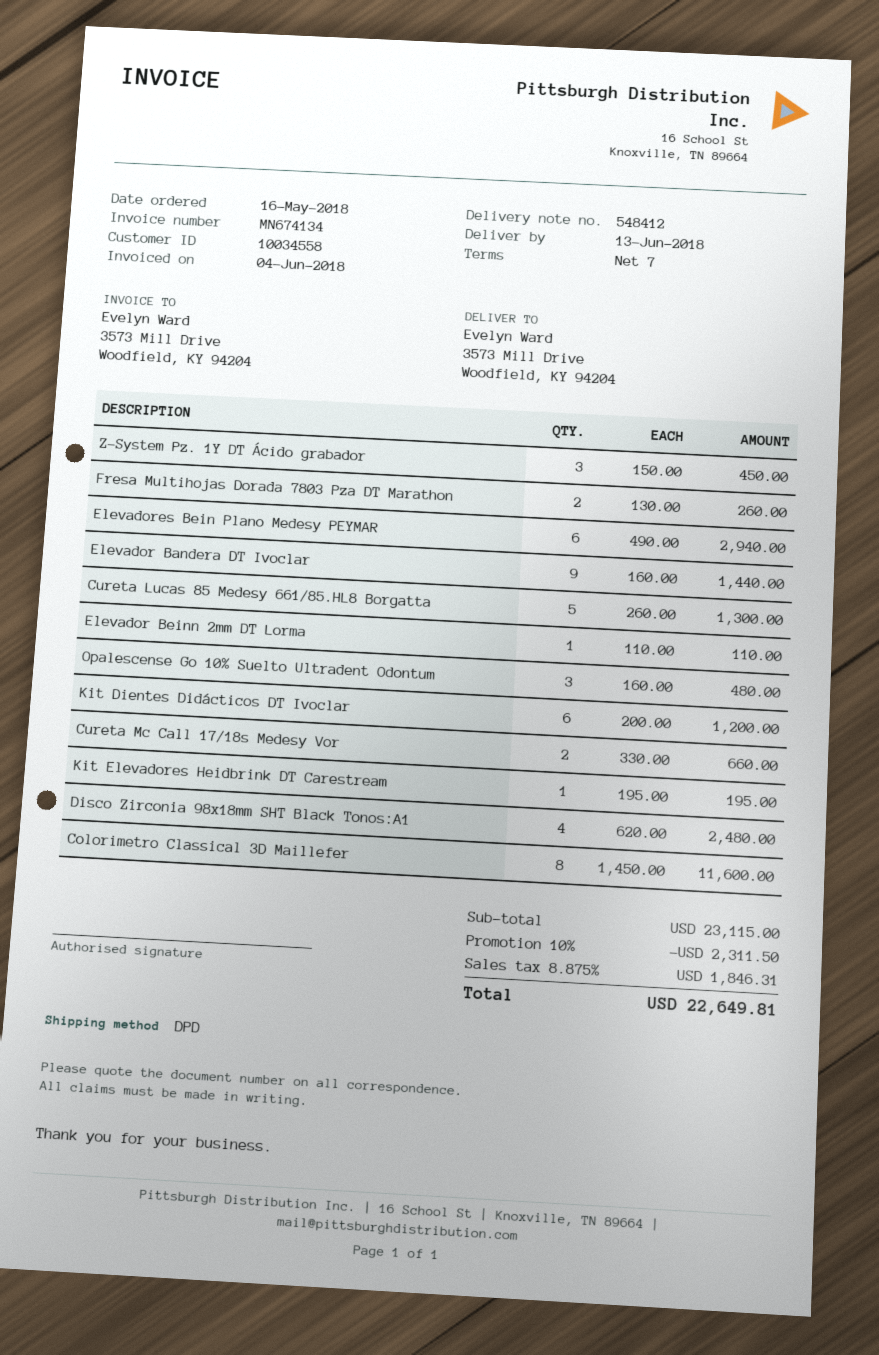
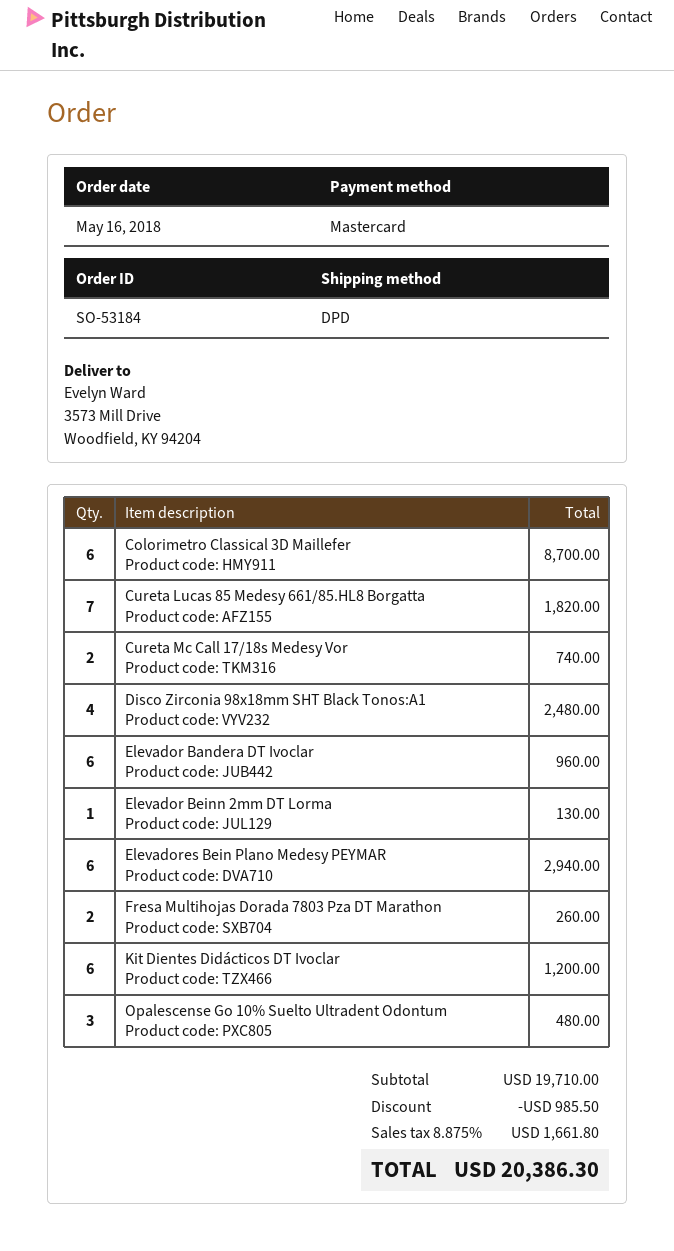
Z-System Pz. 1Y DT Ácido grabador: 3 for 450.00 -> none
Elevador Bandera DT Ivoclar: 9 for 1440.00 -> 6 for 960.00
Cureta Lucas 85 Medesy 661/85.HL8 Borgatta: 5 for 1300.00 -> 7 for 1820.00
Elevador Beinn 2mm DT Lorma: 1 for 110.00 -> 1 for 130.00
Cureta Mc Call 17/18s Medesy Vor: 2 for 660.00 -> 2 for 740.00
Kit Elevadores Heidbrink DT Carestream: 1 for 195.00 -> none
Colorimetro Classical 3D Maillefer: 8 for 11600.00 -> 6 for 8700.00
subtotal: 23115.00 -> 19710.00
discount: 2311.50 -> 985.50
tax: 8.875% = 1846.31 -> 8.875% = 1661.80
total: 22649.81 -> 20386.30

